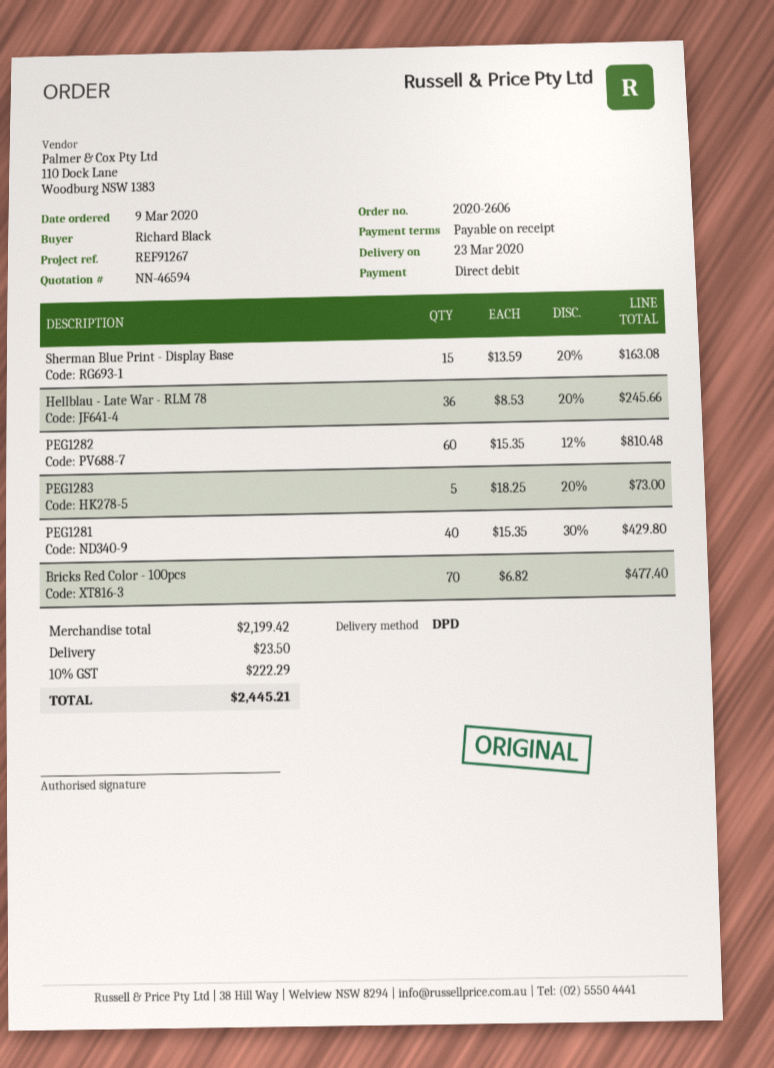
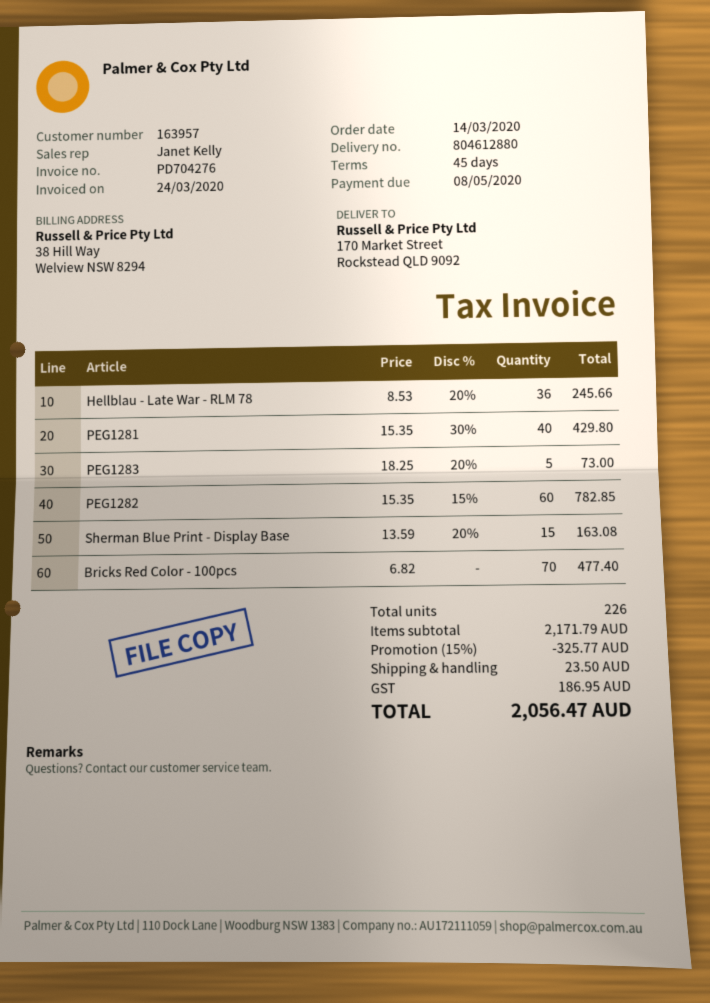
order date: 2020-03-09 -> 2020-03-14
payment terms: on receipt -> 45 days
PEG1282: 60 x 15.35 - 12% = 810.48 -> 60 x 15.35 - 15% = 782.85
subtotal: 2199.42 -> 2171.79
discount: none -> 15% = 325.77
tax: 222.29 -> 186.95
total: 2445.21 -> 2056.47

